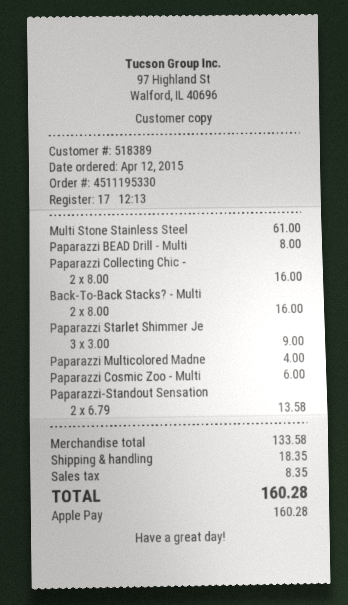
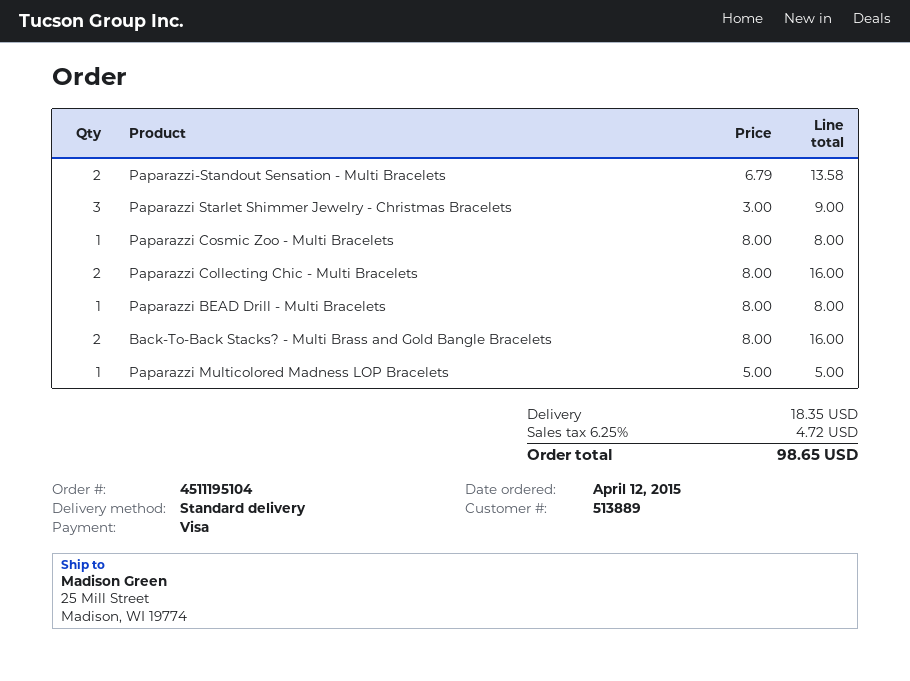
order number: 4511195330 -> 4511195104
customer number: 518389 -> 513889
payment method: Apple Pay -> Visa
Multi Stone Stainless Steel: 1 x 61.00 = 61.00 -> none
Paparazzi Multicolored Madne: 1 x 4.00 = 4.00 -> 1 x 5.00 = 5.00
Paparazzi Cosmic Zoo - Multi: 1 x 6.00 = 6.00 -> 1 x 8.00 = 8.00
tax: 8.35 -> 4.72
total: 160.28 -> 98.65

